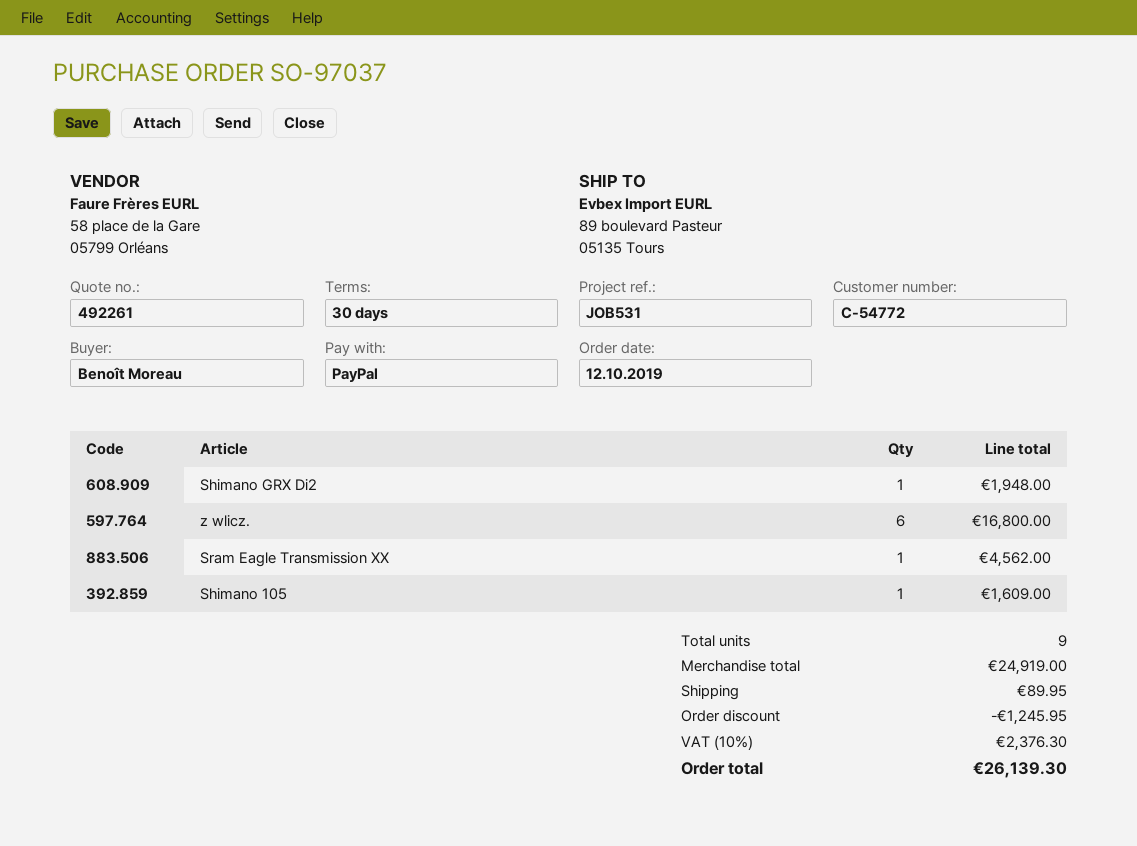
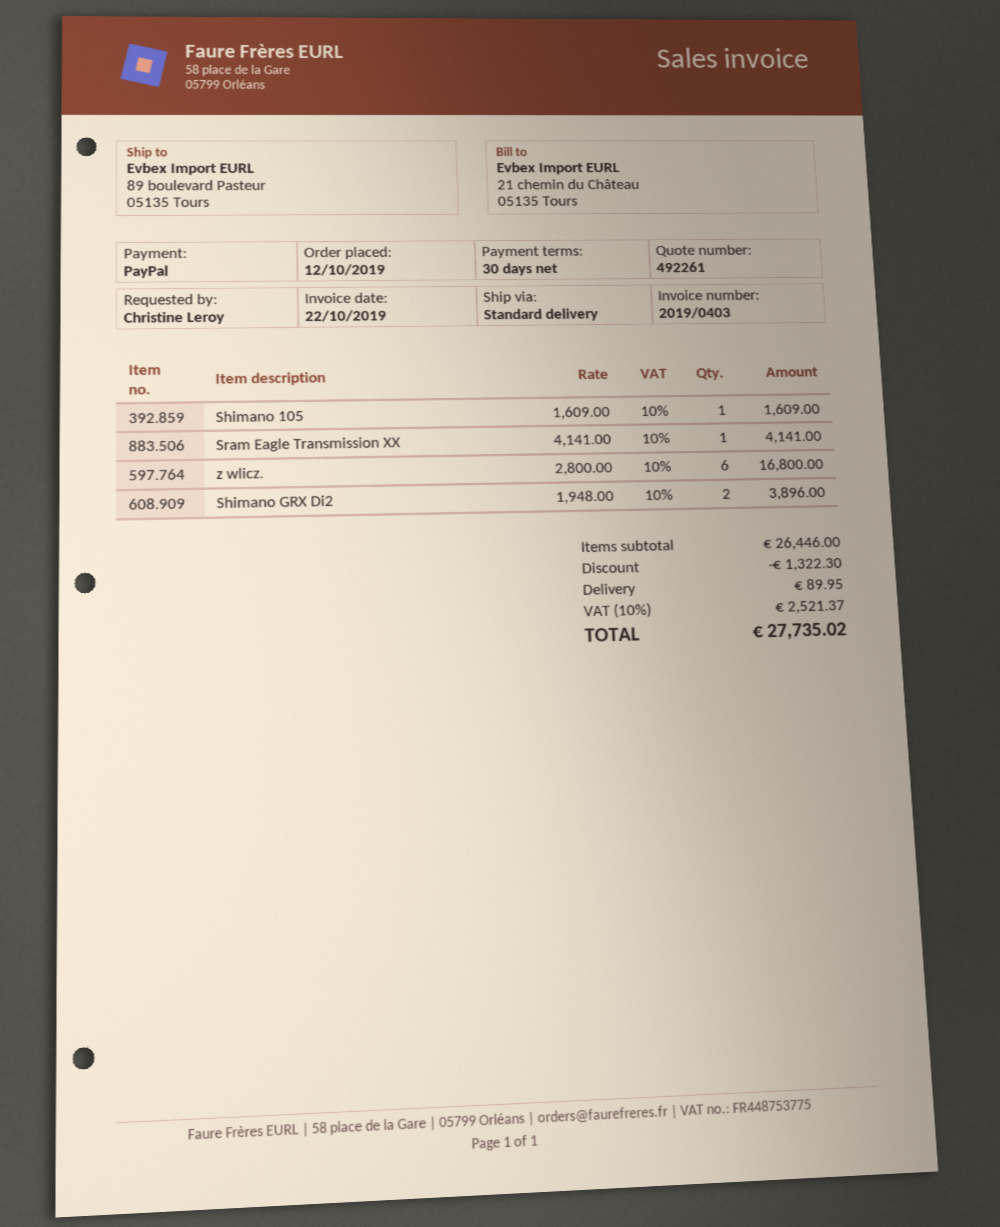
ordered by: Benoît Moreau -> Christine Leroy
Shimano GRX Di2: 1 for 1948.00 -> 2 for 3896.00
Sram Eagle Transmission XX: 1 for 4562.00 -> 1 for 4141.00
subtotal: 24919.00 -> 26446.00
discount: 1245.95 -> 1322.30
tax: 10% = 2376.30 -> 10% = 2521.37
total: 26139.30 -> 27735.02

